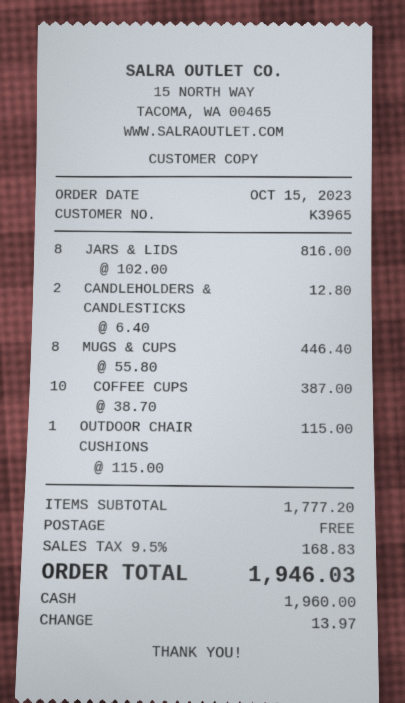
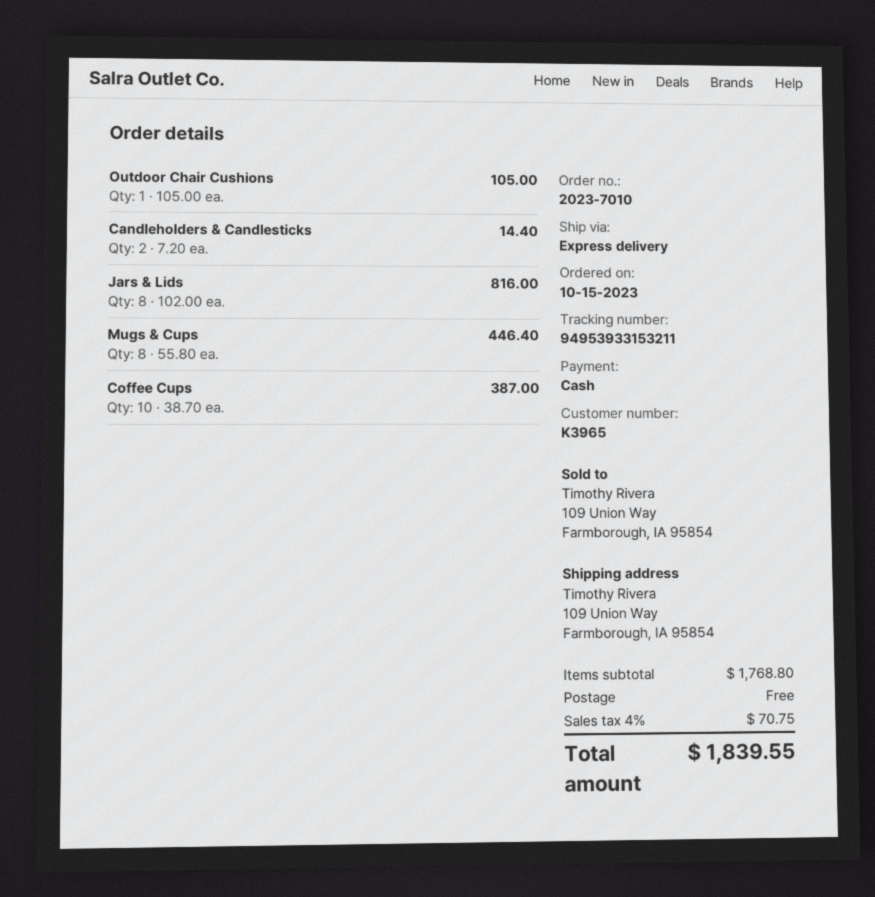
CANDLEHOLDERS & CANDLESTICKS: 2 x 6.40 = 12.80 -> 2 x 7.20 = 14.40
OUTDOOR CHAIR CUSHIONS: 1 x 115.00 = 115.00 -> 1 x 105.00 = 105.00
subtotal: 1777.20 -> 1768.80
tax: 9.5% = 168.83 -> 4% = 70.75
total: 1946.03 -> 1839.55

